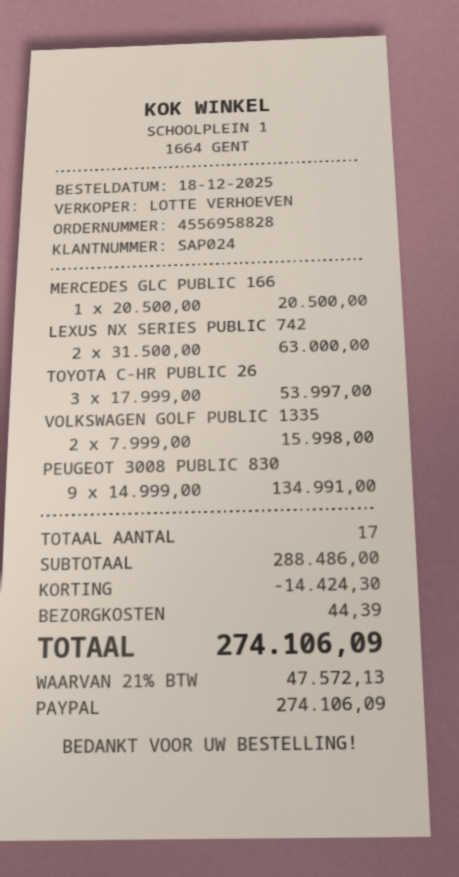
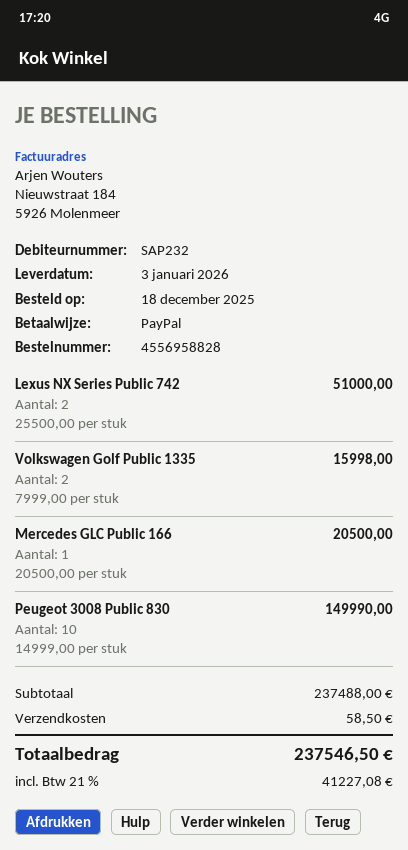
customer number: SAP024 -> SAP232
LEXUS NX SERIES PUBLIC 742: 2 x 31500.00 = 63000.00 -> 2 x 25500.00 = 51000.00
TOYOTA C-HR PUBLIC 26: 3 x 17999.00 = 53997.00 -> none
PEUGEOT 3008 PUBLIC 830: 9 x 14999.00 = 134991.00 -> 10 x 14999.00 = 149990.00
subtotal: 288486.00 -> 237488.00
discount: 14424.30 -> none
shipping: 44.39 -> 58.50
tax: 21% = 47572.13 -> 21% = 41227.08
total: 274106.09 -> 237546.50

